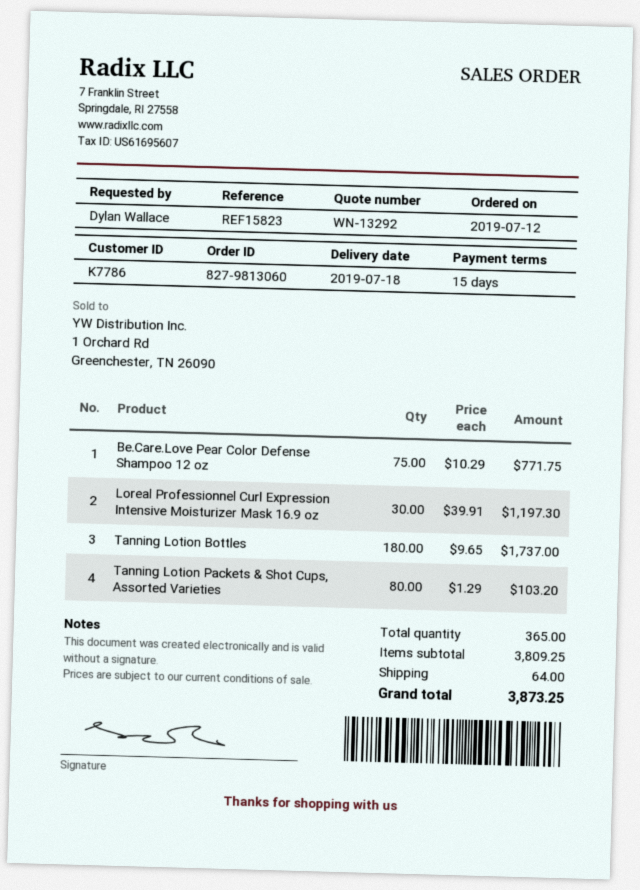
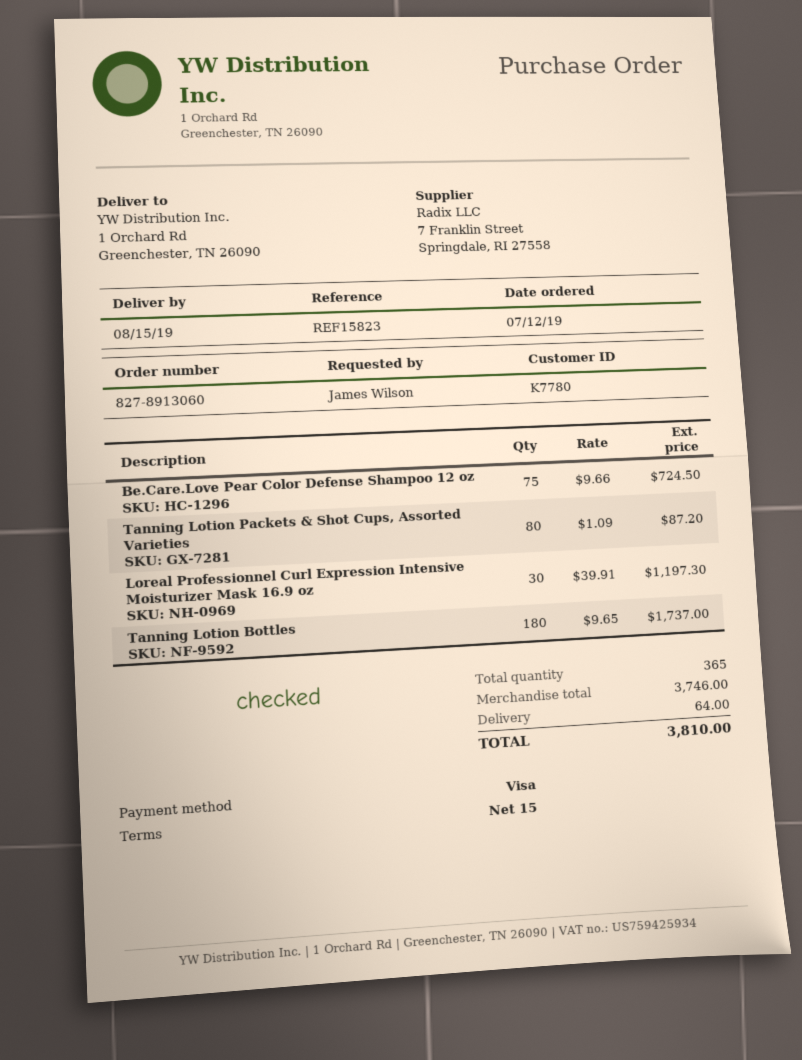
order number: 827-9813060 -> 827-8913060
delivery date: 2019-07-18 -> 2019-08-15
customer number: K7786 -> K7780
ordered by: Dylan Wallace -> James Wilson
Be.Care.Love Pear Color Defense Shampoo 12 oz: 75 x 10.29 = 771.75 -> 75 x 9.66 = 724.50
Tanning Lotion Packets & Shot Cups, Assorted Varieties: 80 x 1.29 = 103.20 -> 80 x 1.09 = 87.20
subtotal: 3809.25 -> 3746.00
total: 3873.25 -> 3810.00

